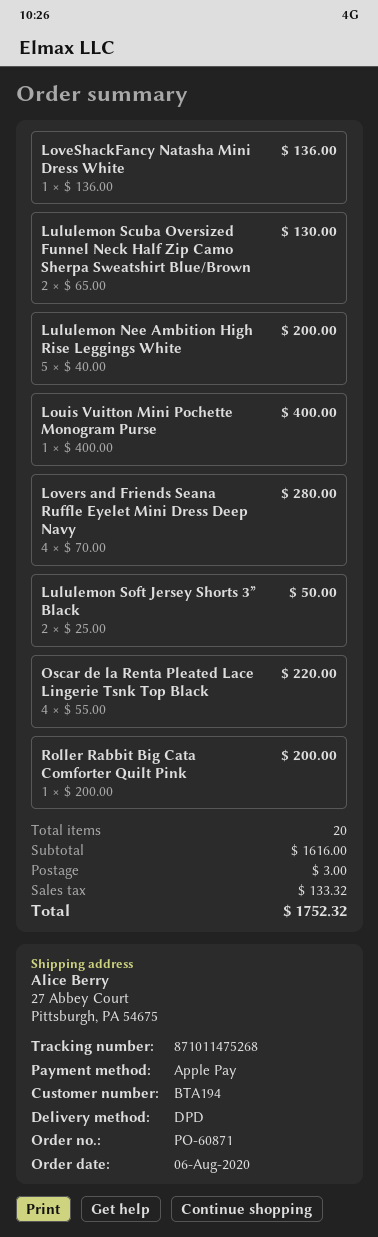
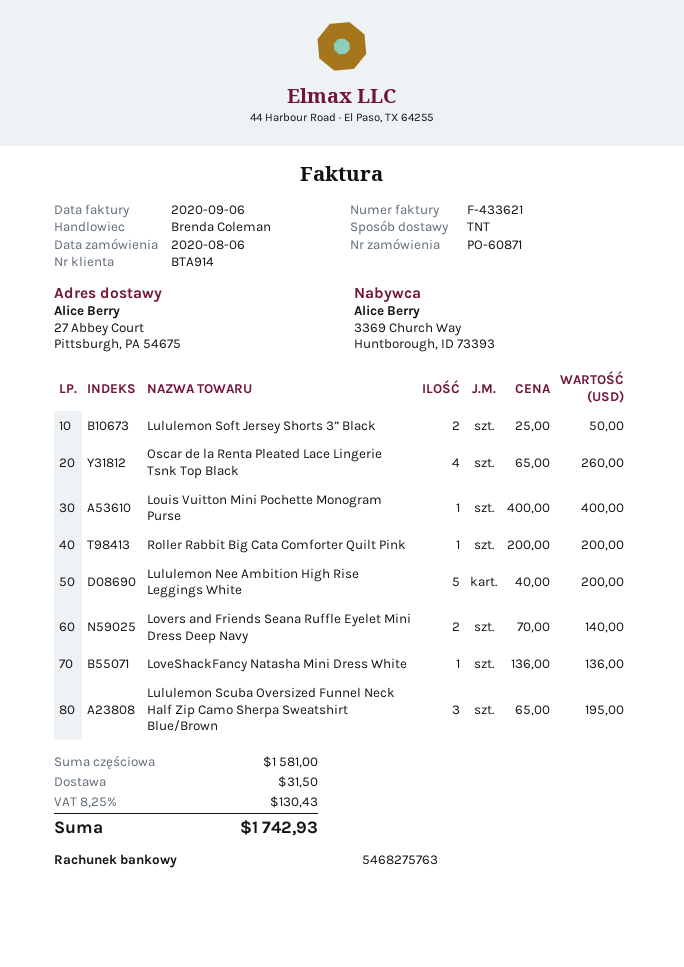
customer number: BTA194 -> BTA914
shipping method: DPD -> TNT
Lululemon Scuba Oversized Funnel Neck Half Zip Camo Sherpa Sweatshirt Blue/Brown: 2 x 65.00 = 130.00 -> 3 x 65.00 = 195.00
Lovers and Friends Seana Ruffle Eyelet Mini Dress Deep Navy: 4 x 70.00 = 280.00 -> 2 x 70.00 = 140.00
Oscar de la Renta Pleated Lace Lingerie Tsnk Top Black: 4 x 55.00 = 220.00 -> 4 x 65.00 = 260.00
subtotal: 1616.00 -> 1581.00
shipping: 3.00 -> 31.50
tax: 133.32 -> 130.43
total: 1752.32 -> 1742.93

